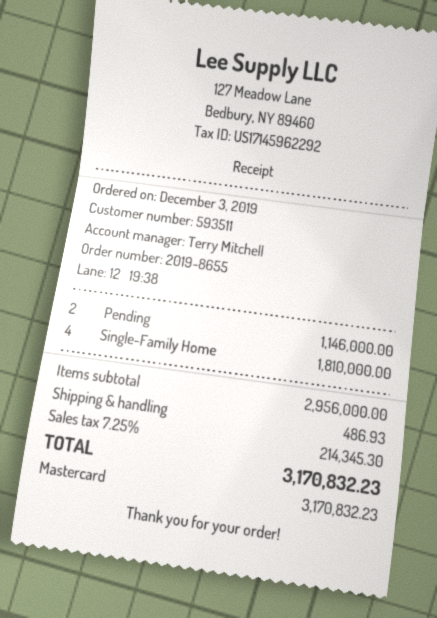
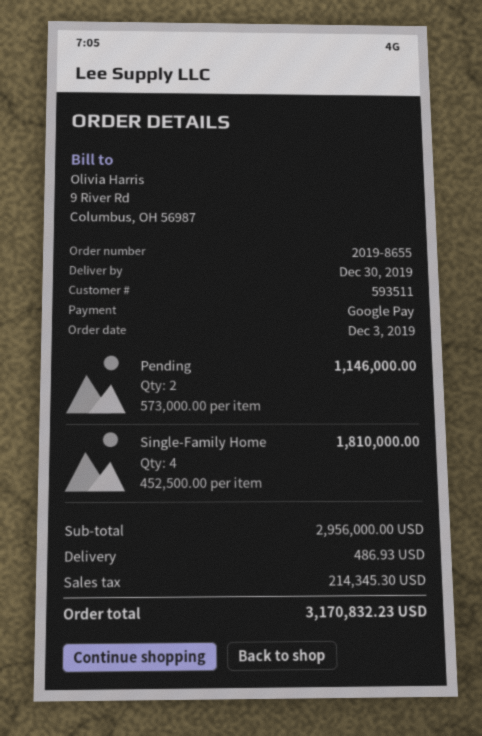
payment method: Mastercard -> Google Pay

